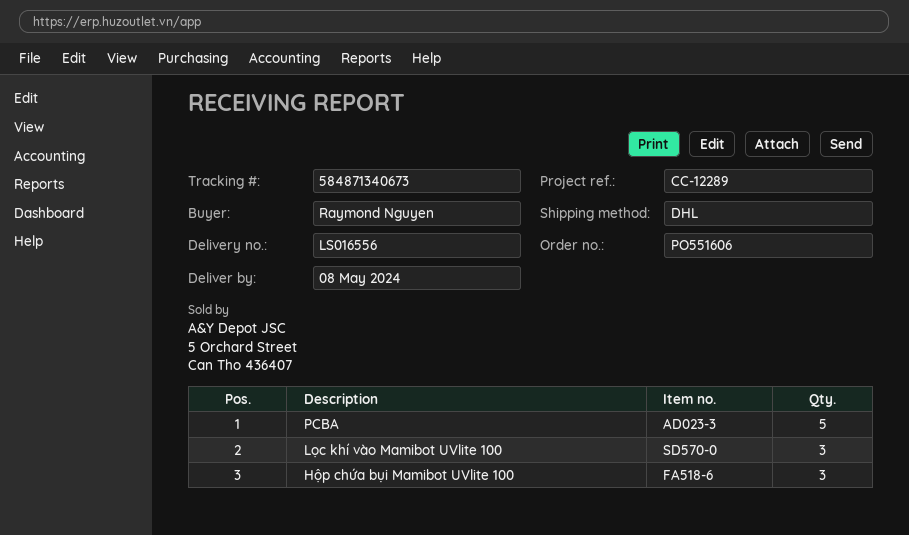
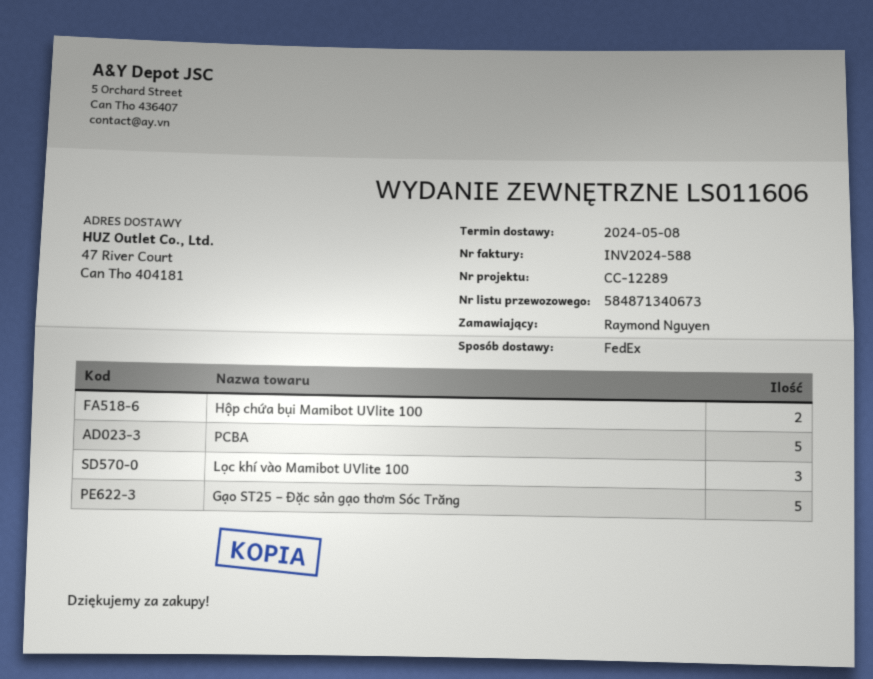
delivery note number: LS016556 -> LS011606
shipping method: DHL -> FedEx
Hộp chứa bụi Mamibot UVlite 100: 3 -> 2
Gạo ST25 – Đặc sản gạo thơm Sóc Trăng: none -> 5

